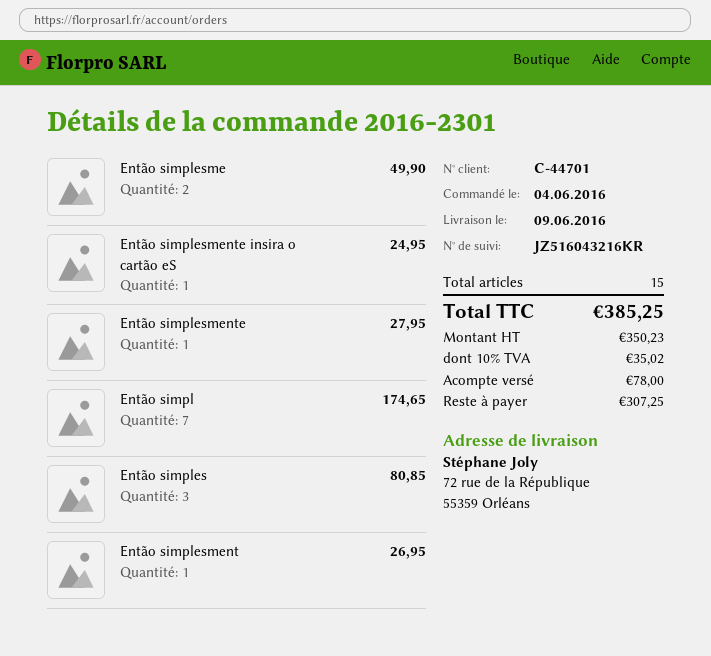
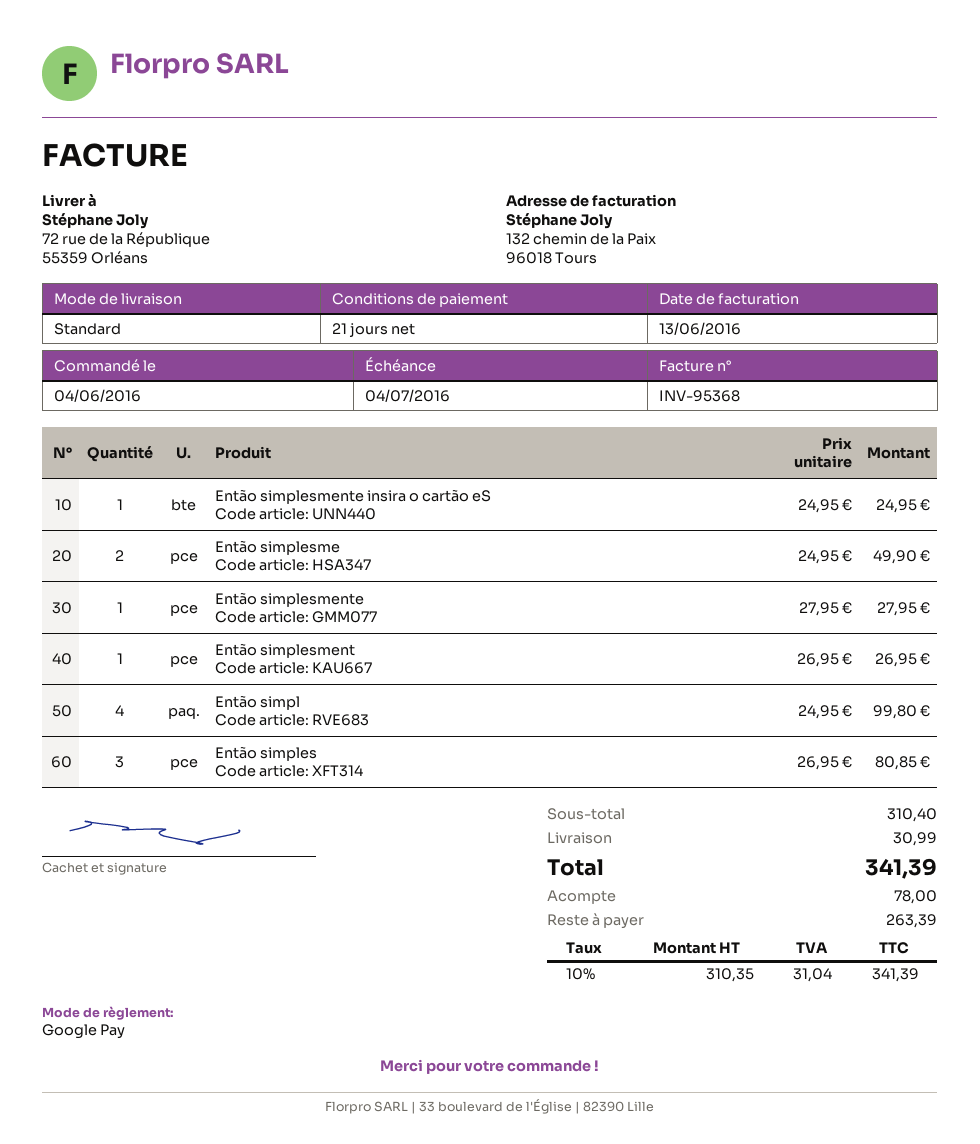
Então simpl: 7 for 174.65 -> 4 for 99.80
shipping: none -> 30.99
net: 350.23 -> 310.35
tax: 10% = 35.02 -> 10% = 31.04
total: 385.25 -> 341.39
balance: 307.25 -> 263.39

